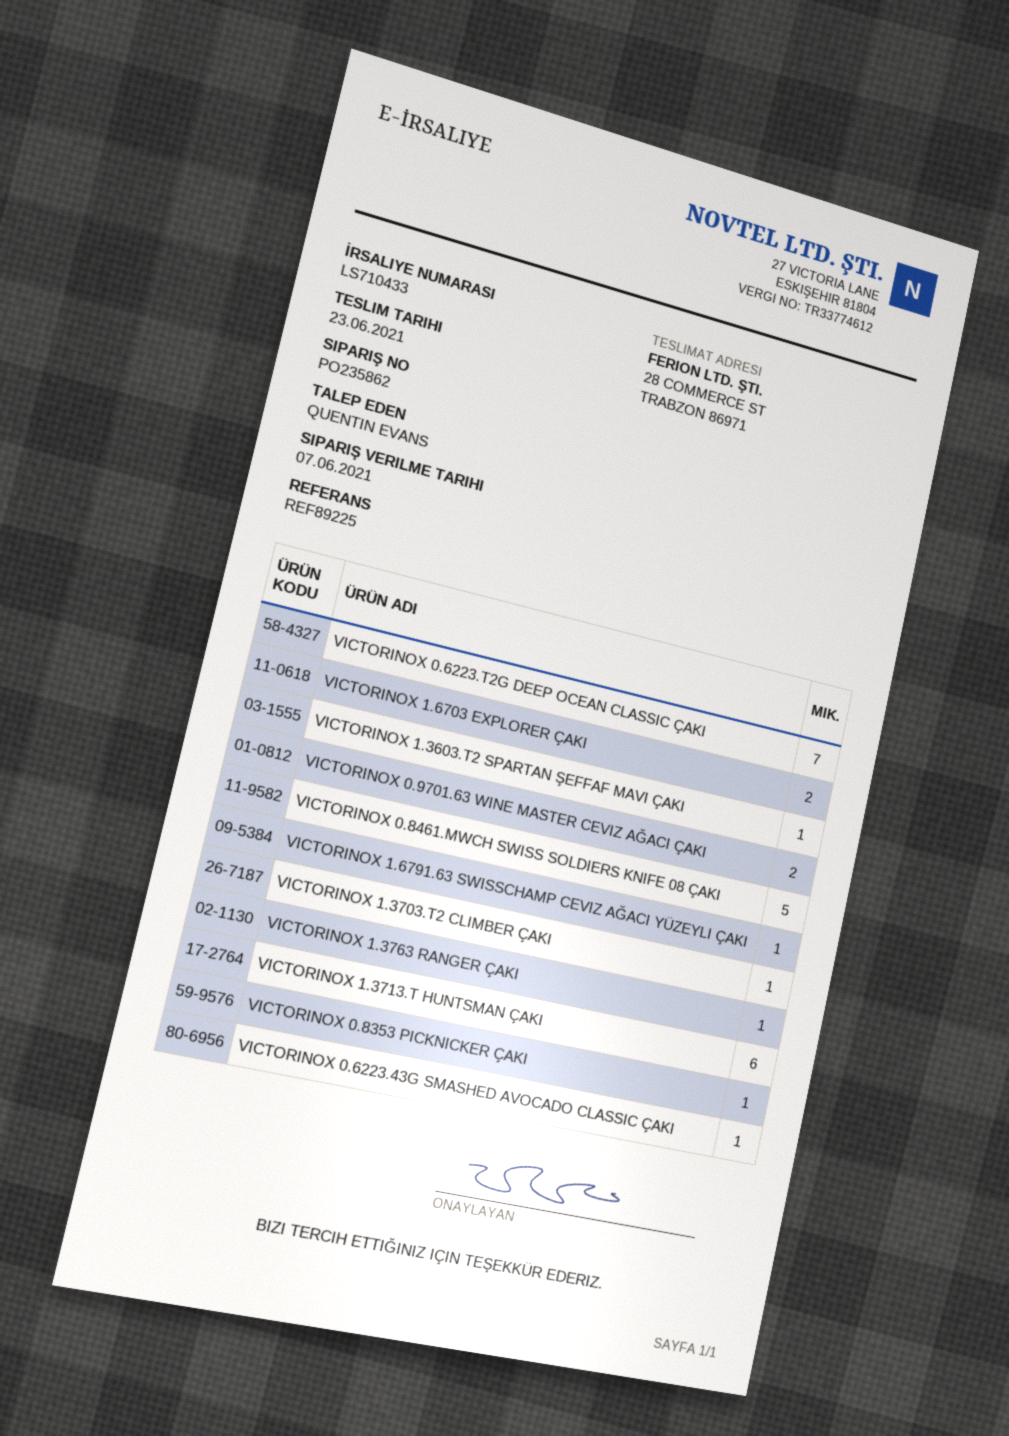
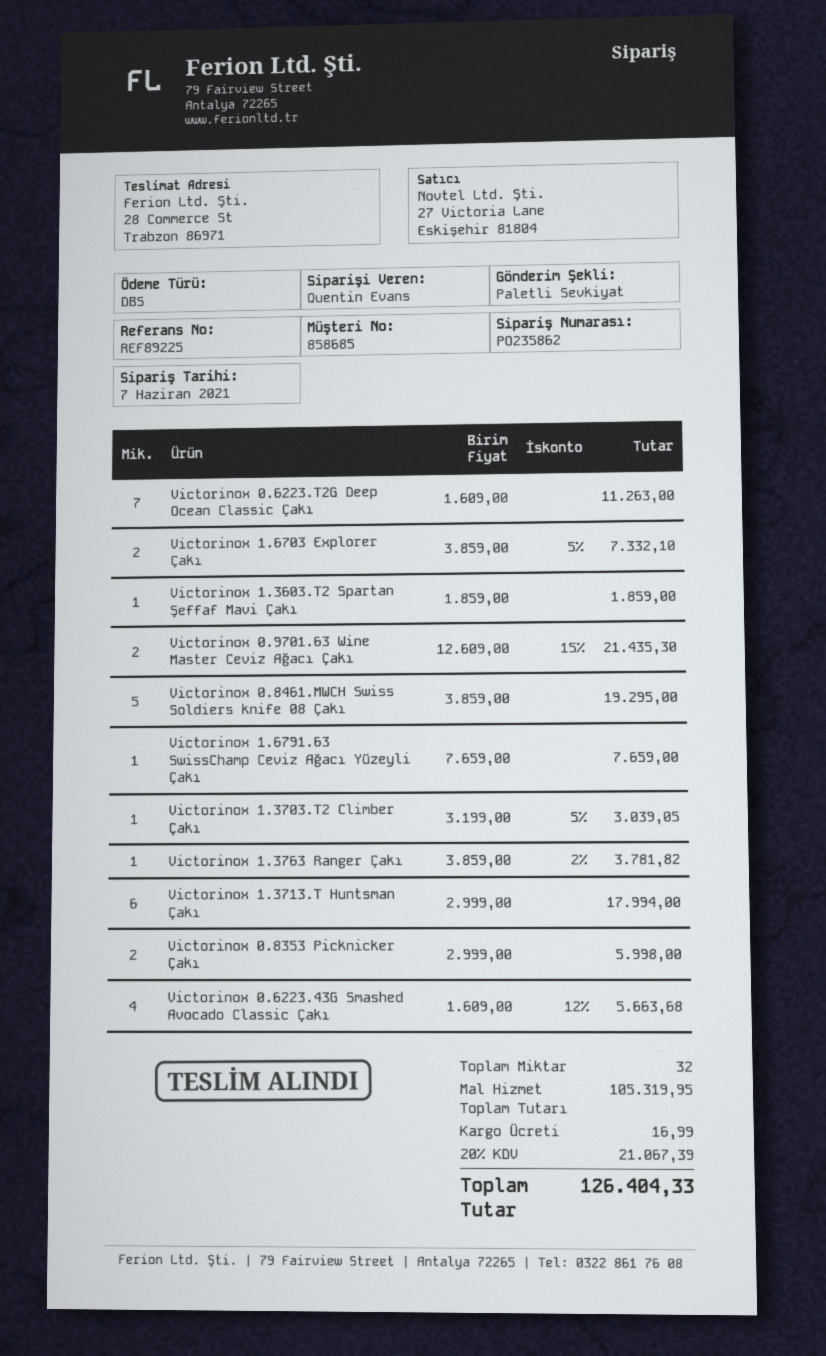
VICTORINOX 0.8353 PICKNICKER ÇAKI: 1 -> 2
VICTORINOX 0.6223.43G SMASHED AVOCADO CLASSIC ÇAKI: 1 -> 4

